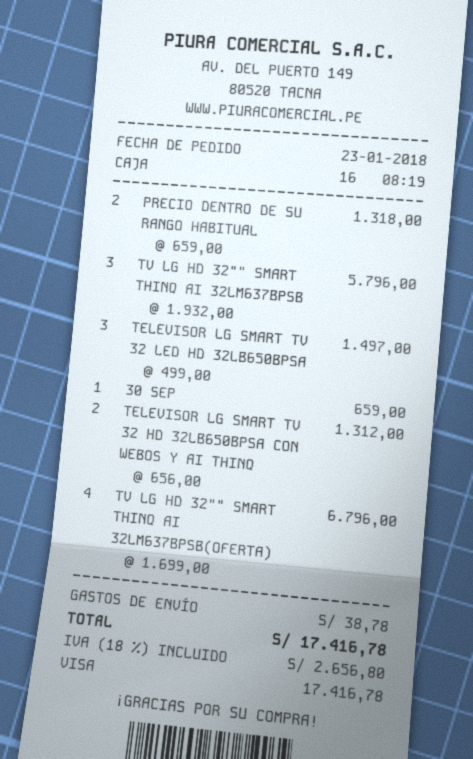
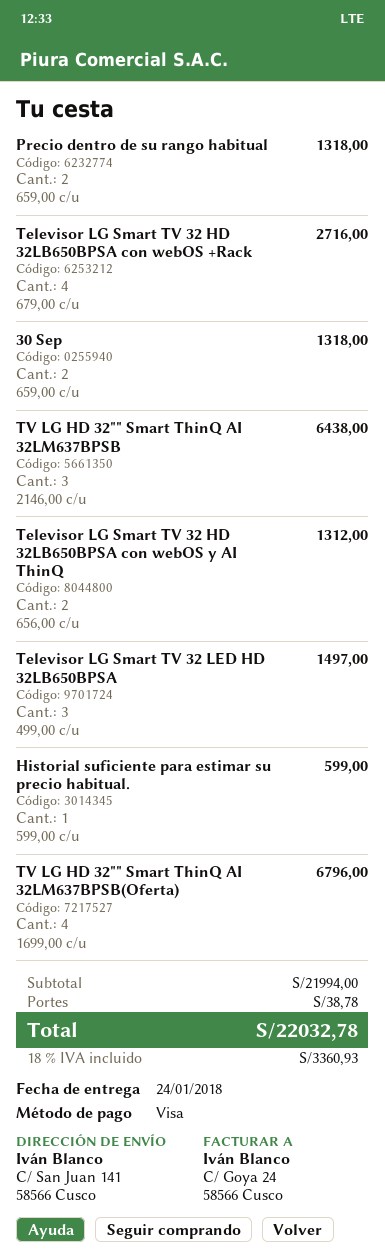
TV LG HD 32"" SMART THINQ AI 32LM637BPSB: 3 x 1932.00 = 5796.00 -> 3 x 2146.00 = 6438.00
30 SEP: 1 x 659.00 = 659.00 -> 2 x 659.00 = 1318.00
Televisor LG Smart TV 32 HD 32LB650BPSA con webOS +Rack: none -> 4 x 679.00 = 2716.00
Historial suficiente para estimar su precio habitual.: none -> 1 x 599.00 = 599.00
tax: 18% = 2656.80 -> 18% = 3360.93
total: 17416.78 -> 22032.78

